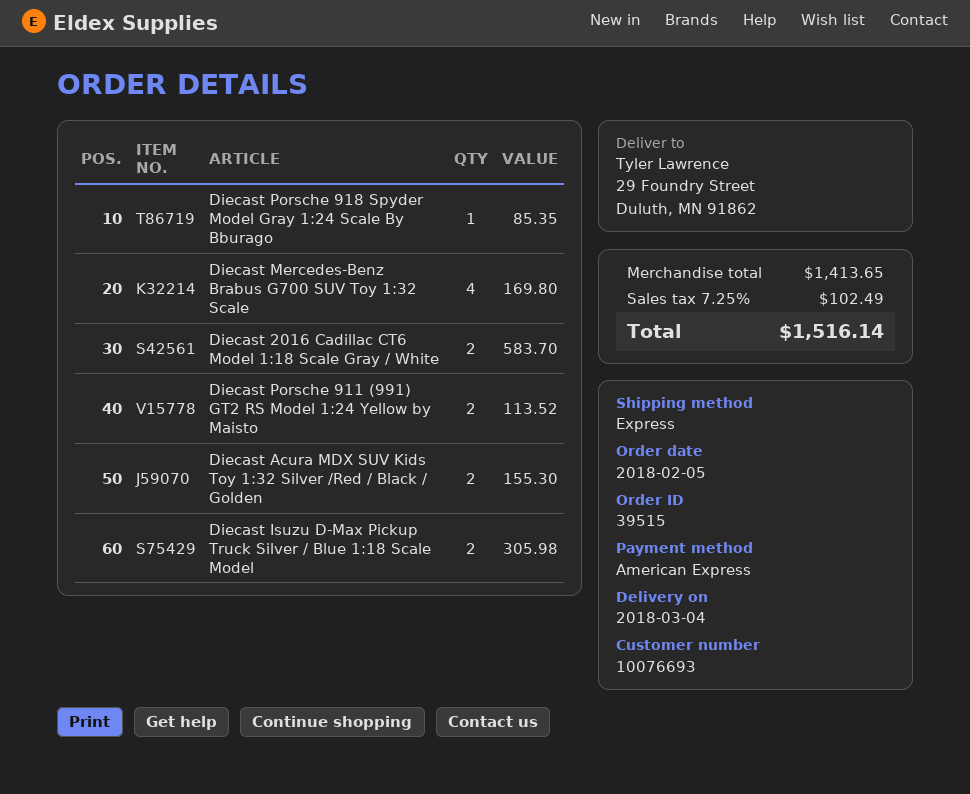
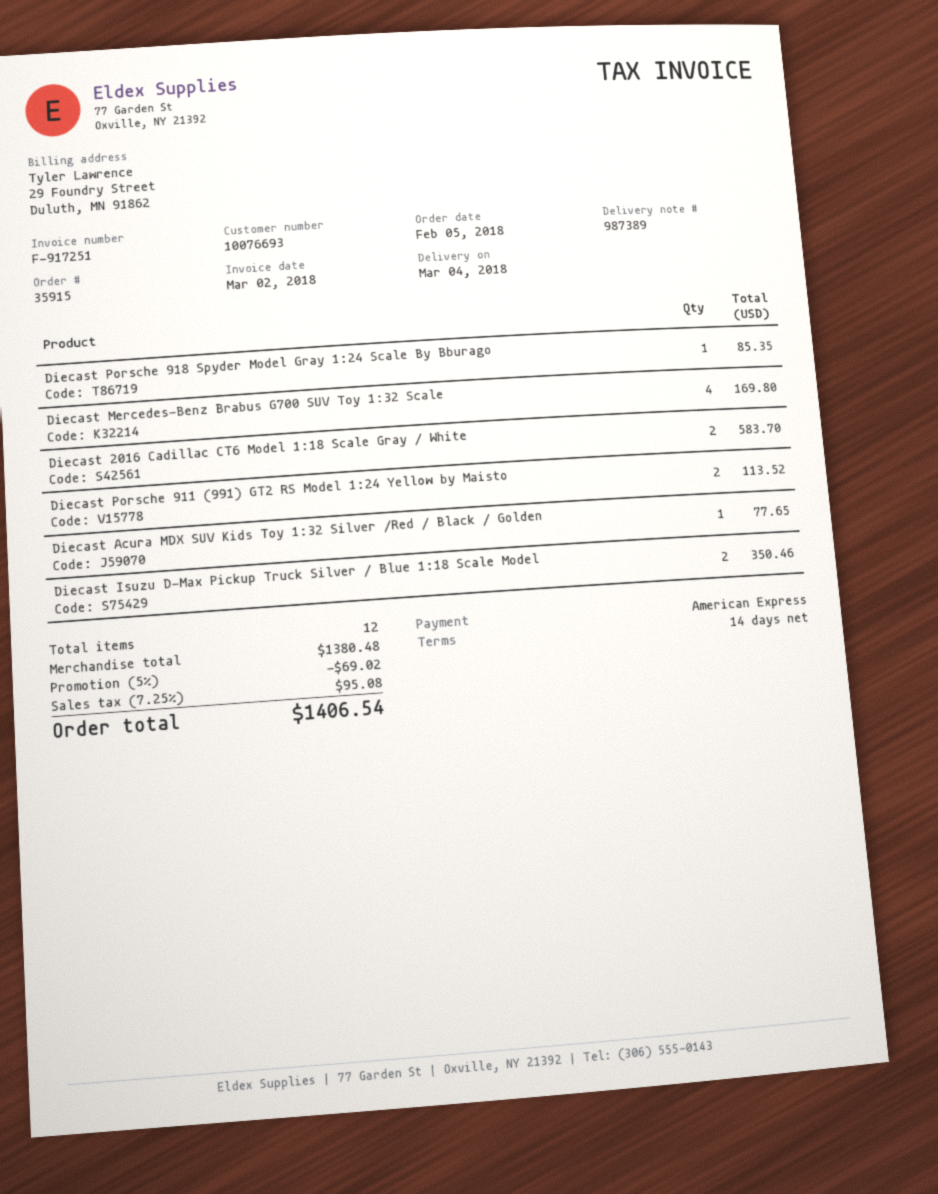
order number: 39515 -> 35915
Diecast Acura MDX SUV Kids Toy 1:32 Silver /Red / Black / Golden: 2 for 155.30 -> 1 for 77.65
Diecast Isuzu D-Max Pickup Truck Silver / Blue 1:18 Scale Model: 2 for 305.98 -> 2 for 350.46
subtotal: 1413.65 -> 1380.48
discount: none -> 5% = 69.02
tax: 7.25% = 102.49 -> 7.25% = 95.08
total: 1516.14 -> 1406.54

